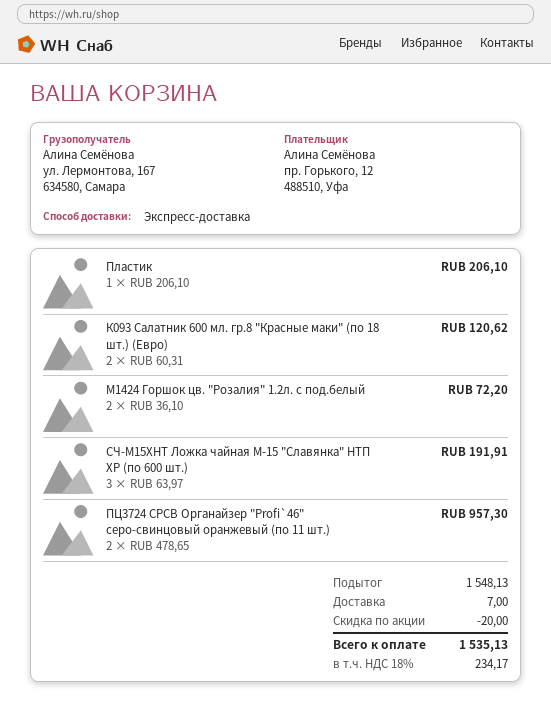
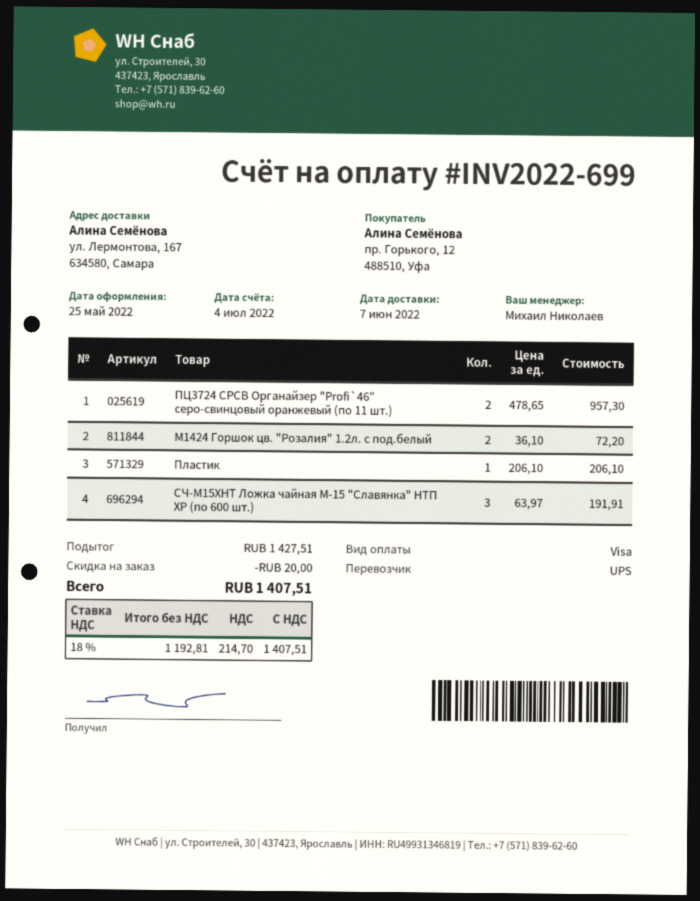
shipping method: express -> UPS
К093 Салатник 600 мл. гр.8 "Красные маки" (по 18 шт.) (Евро): 2 x 60.31 = 120.62 -> none
subtotal: 1548.13 -> 1427.51
shipping: 7.00 -> none
tax: 18% = 234.17 -> 18% = 214.70
total: 1535.13 -> 1407.51

